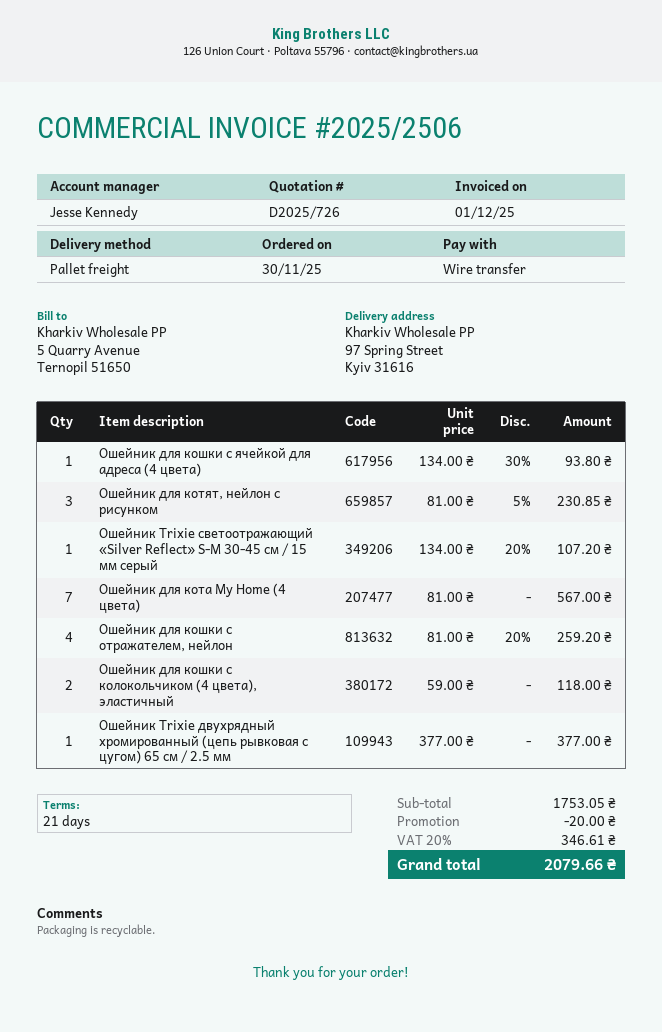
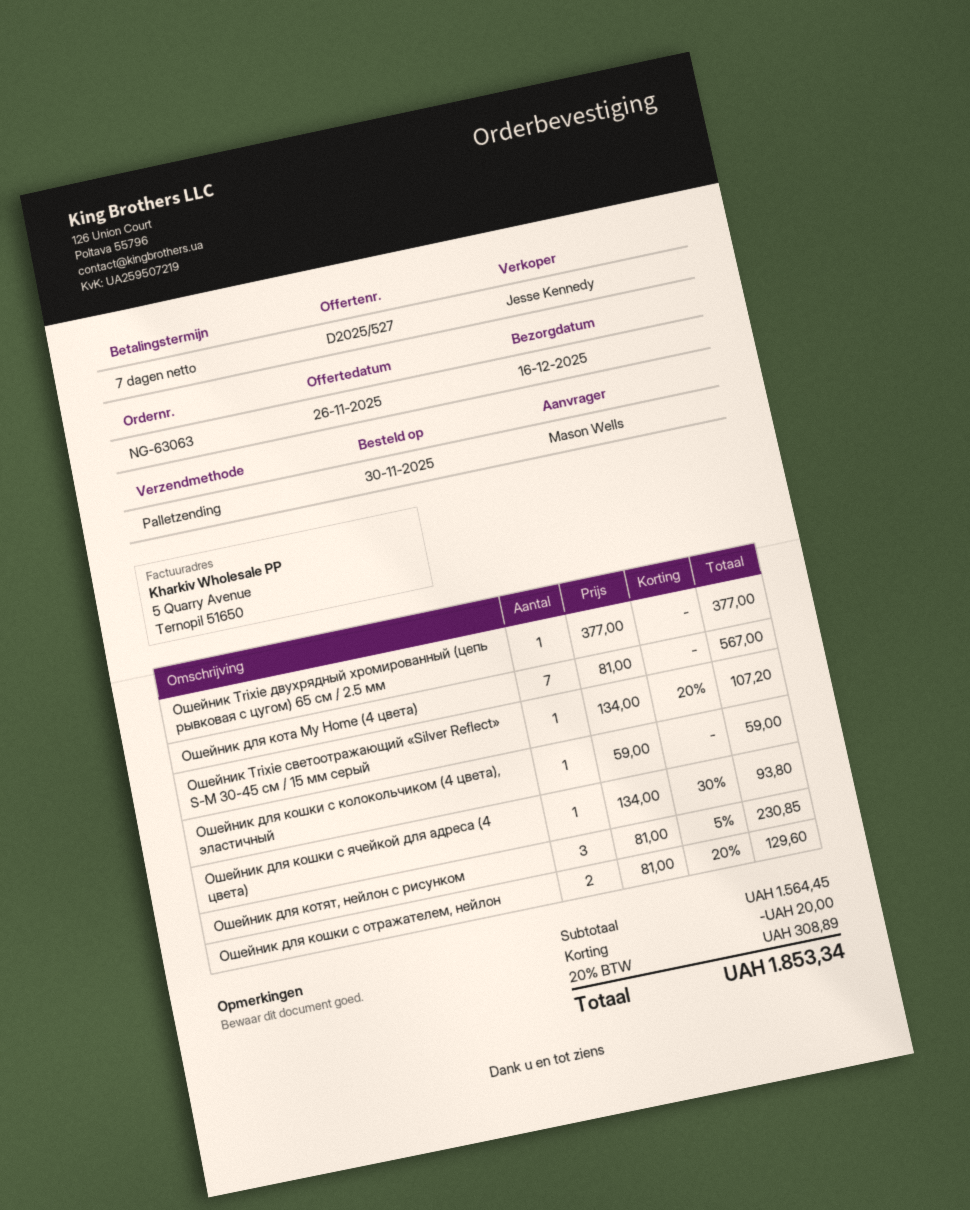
quote number: D2025/726 -> D2025/527
payment terms: 21 days -> 7 days
Ошейник для кошки с отражателем, нейлон: 4 x 81.00 - 20% = 259.20 -> 2 x 81.00 - 20% = 129.60
Ошейник для кошки с колокольчиком (4 цвета), эластичный: 2 x 59.00 = 118.00 -> 1 x 59.00 = 59.00
subtotal: 1753.05 -> 1564.45
tax: 20% = 346.61 -> 20% = 308.89
total: 2079.66 -> 1853.34

